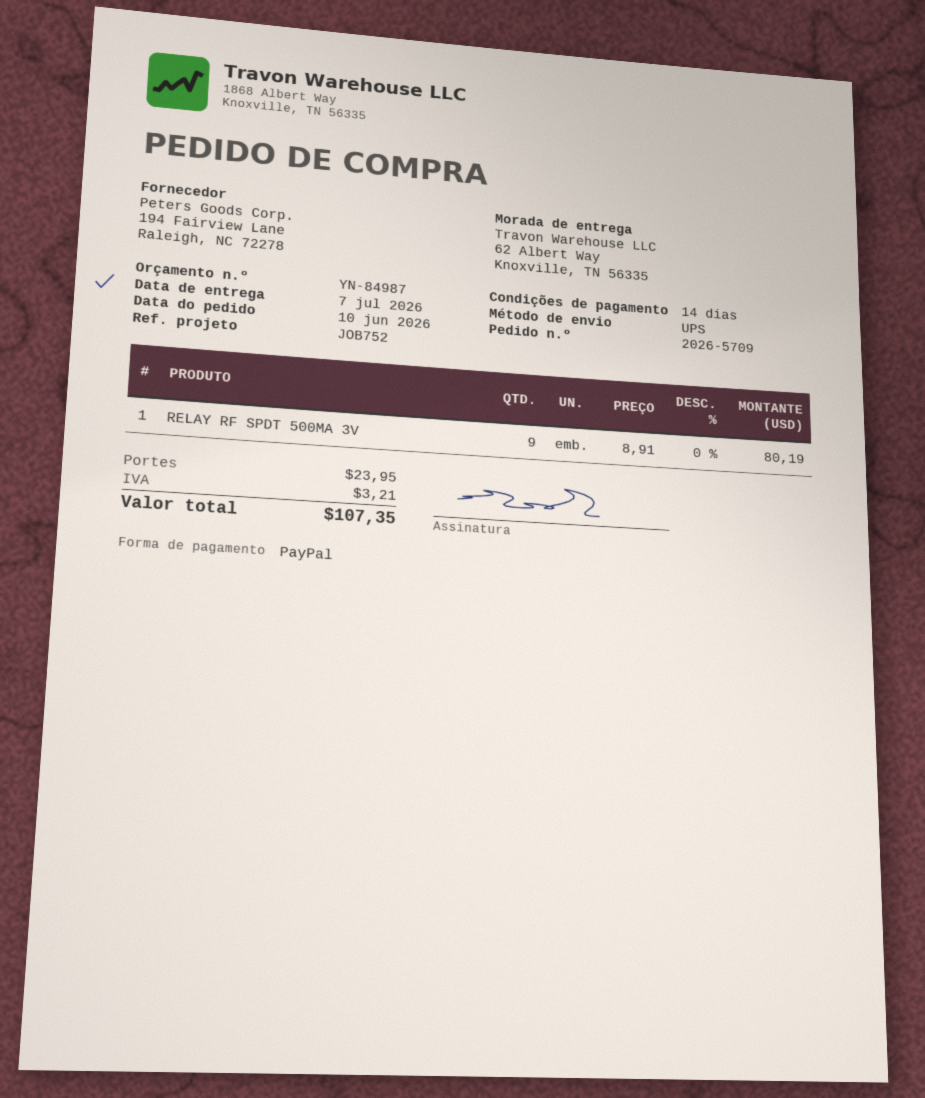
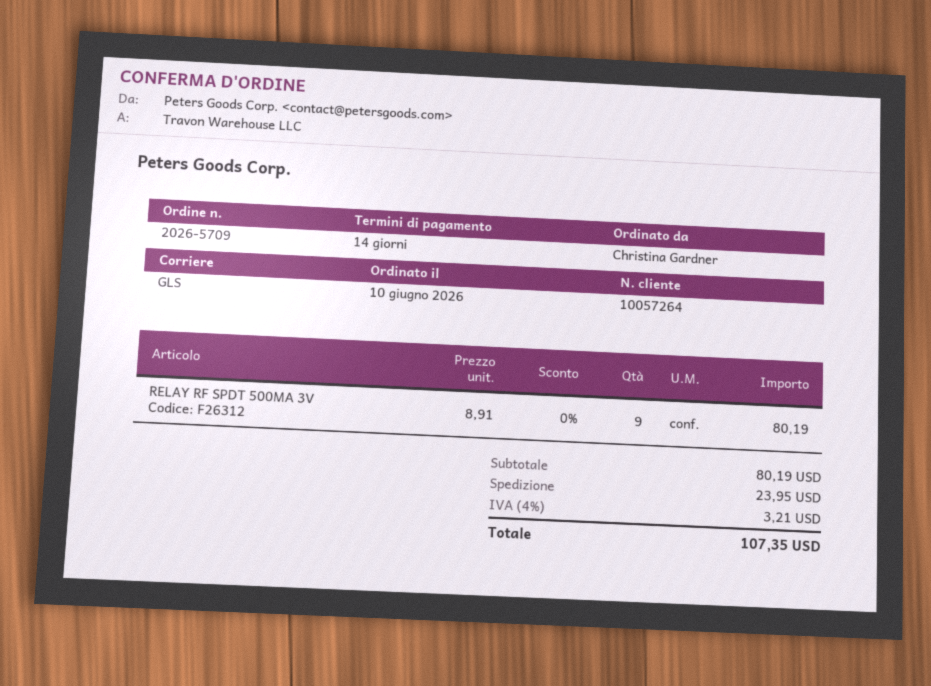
shipping method: UPS -> GLS

